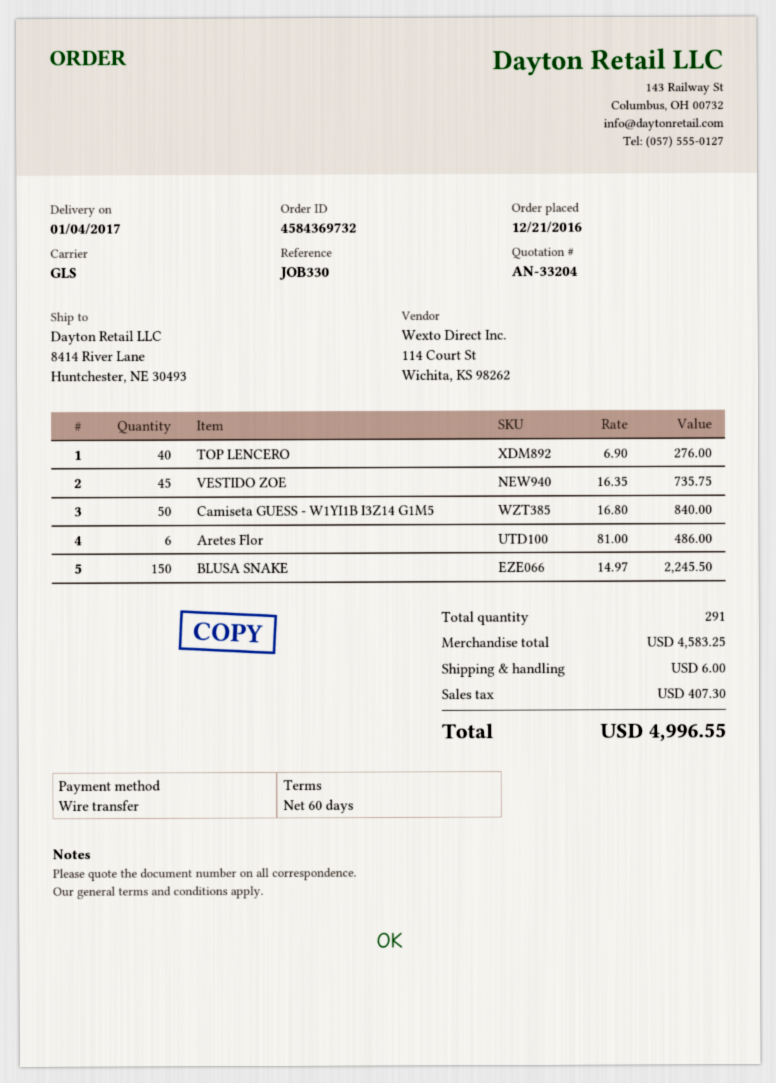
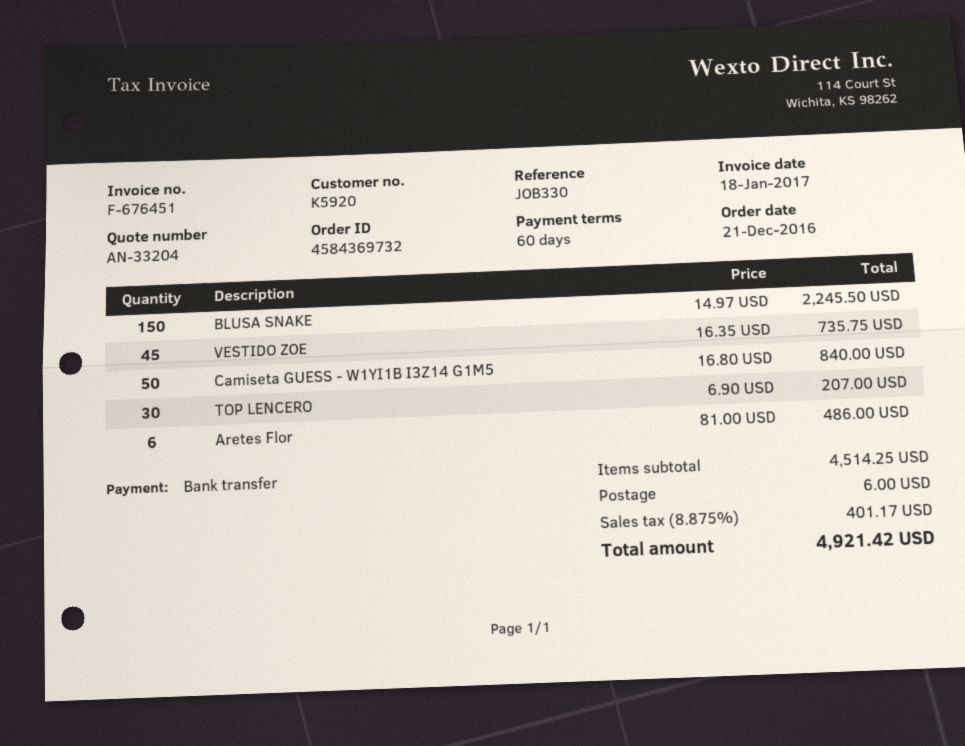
TOP LENCERO: 40 x 6.90 = 276.00 -> 30 x 6.90 = 207.00
subtotal: 4583.25 -> 4514.25
tax: 407.30 -> 401.17
total: 4996.55 -> 4921.42

